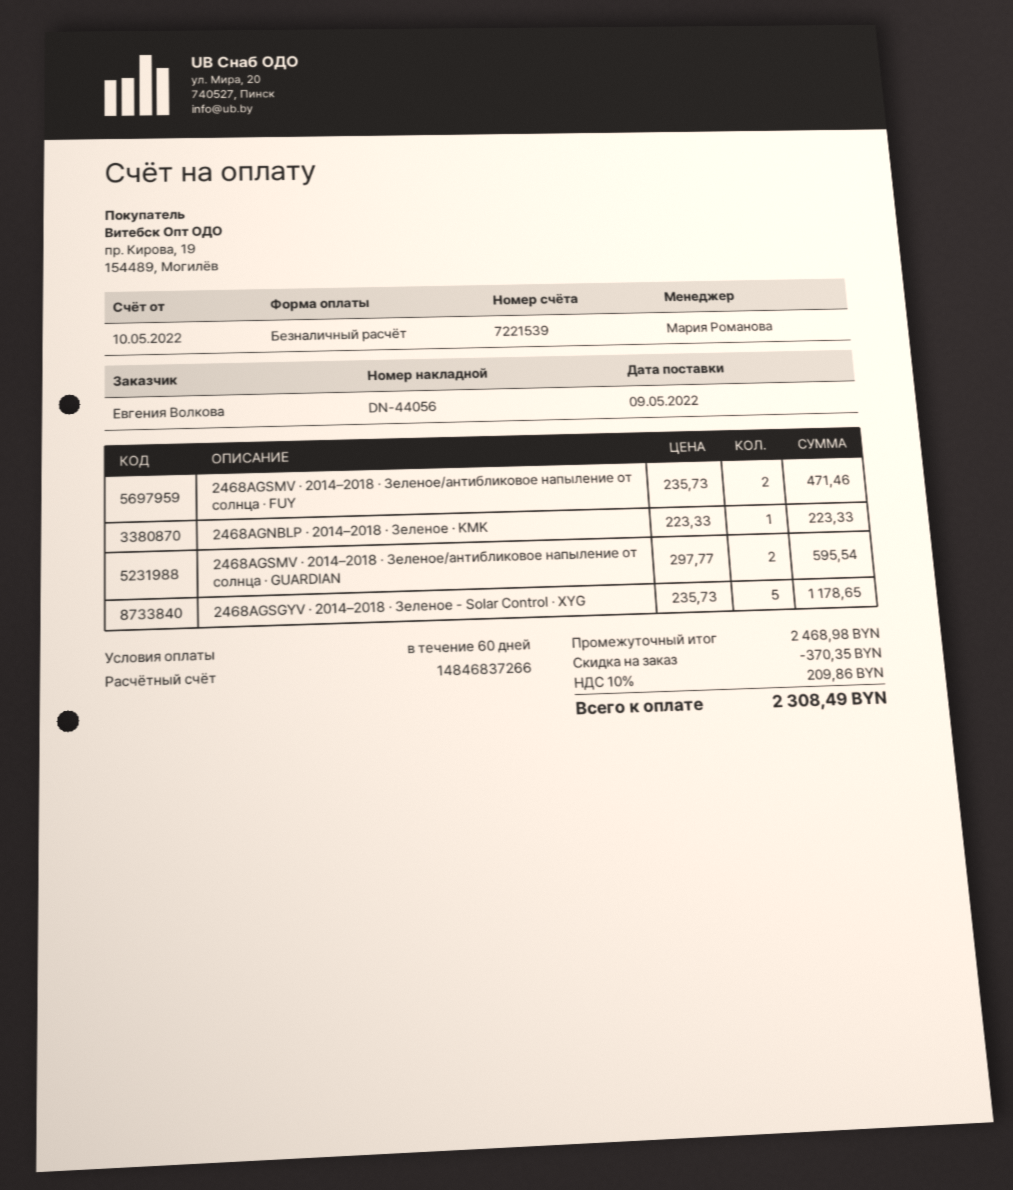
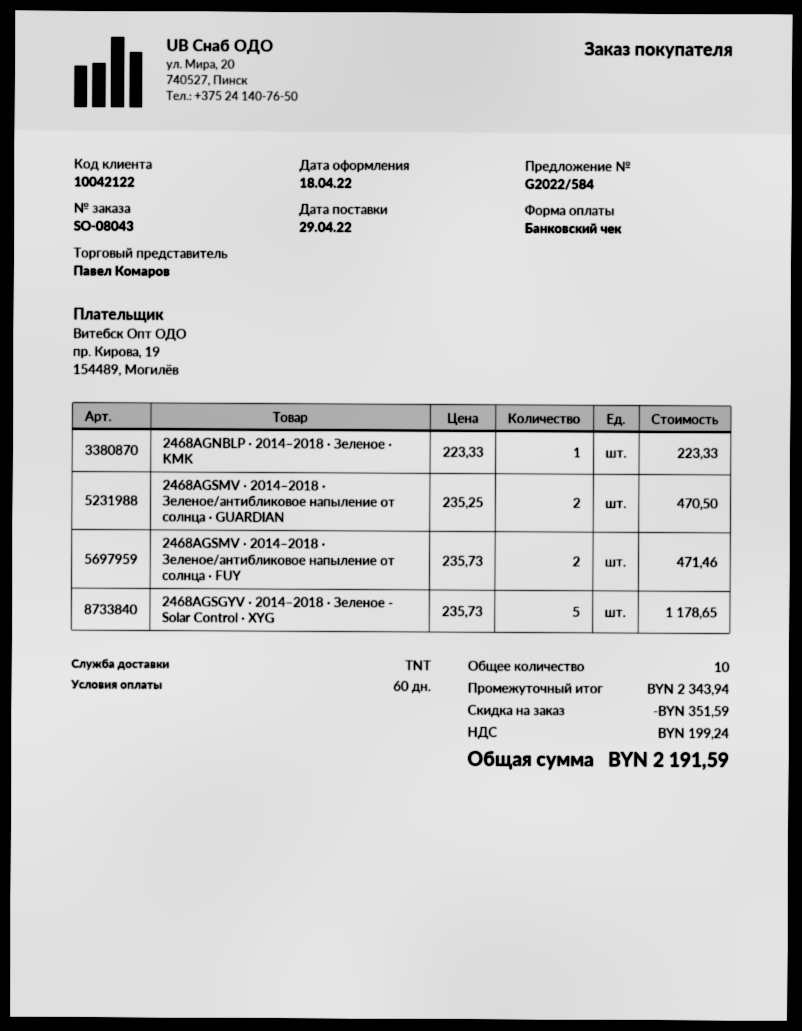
delivery date: 2022-05-09 -> 2022-04-29
sales rep: Мария Романова -> Павел Комаров
payment method: bank transfer -> cheque
2468AGSMV · 2014–2018 · Зеленое/антибликовое напыление от солнца · GUARDIAN: 2 x 297.77 = 595.54 -> 2 x 235.25 = 470.50
subtotal: 2468.98 -> 2343.94
discount: 370.35 -> 351.59
tax: 209.86 -> 199.24
total: 2308.49 -> 2191.59

